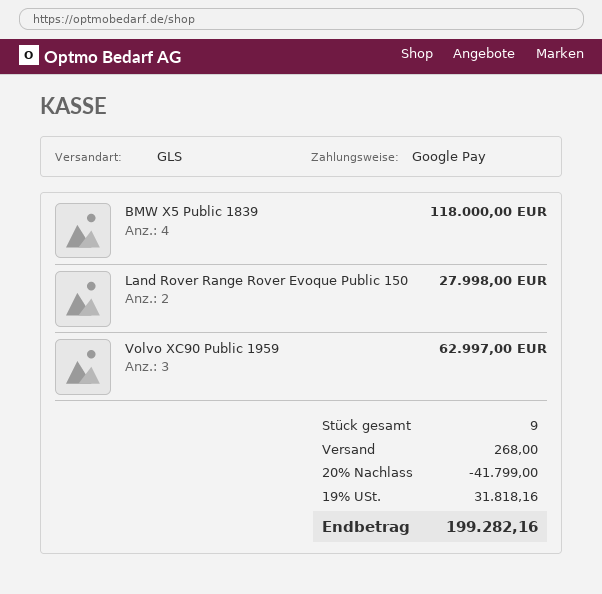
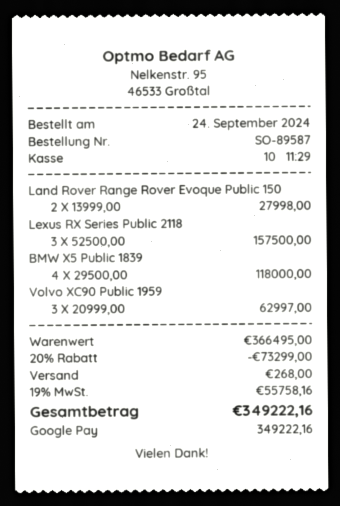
Lexus RX Series Public 2118: none -> 3 for 157500.00
discount: 20% = 41799.00 -> 20% = 73299.00
tax: 19% = 31818.16 -> 19% = 55758.16
total: 199282.16 -> 349222.16

